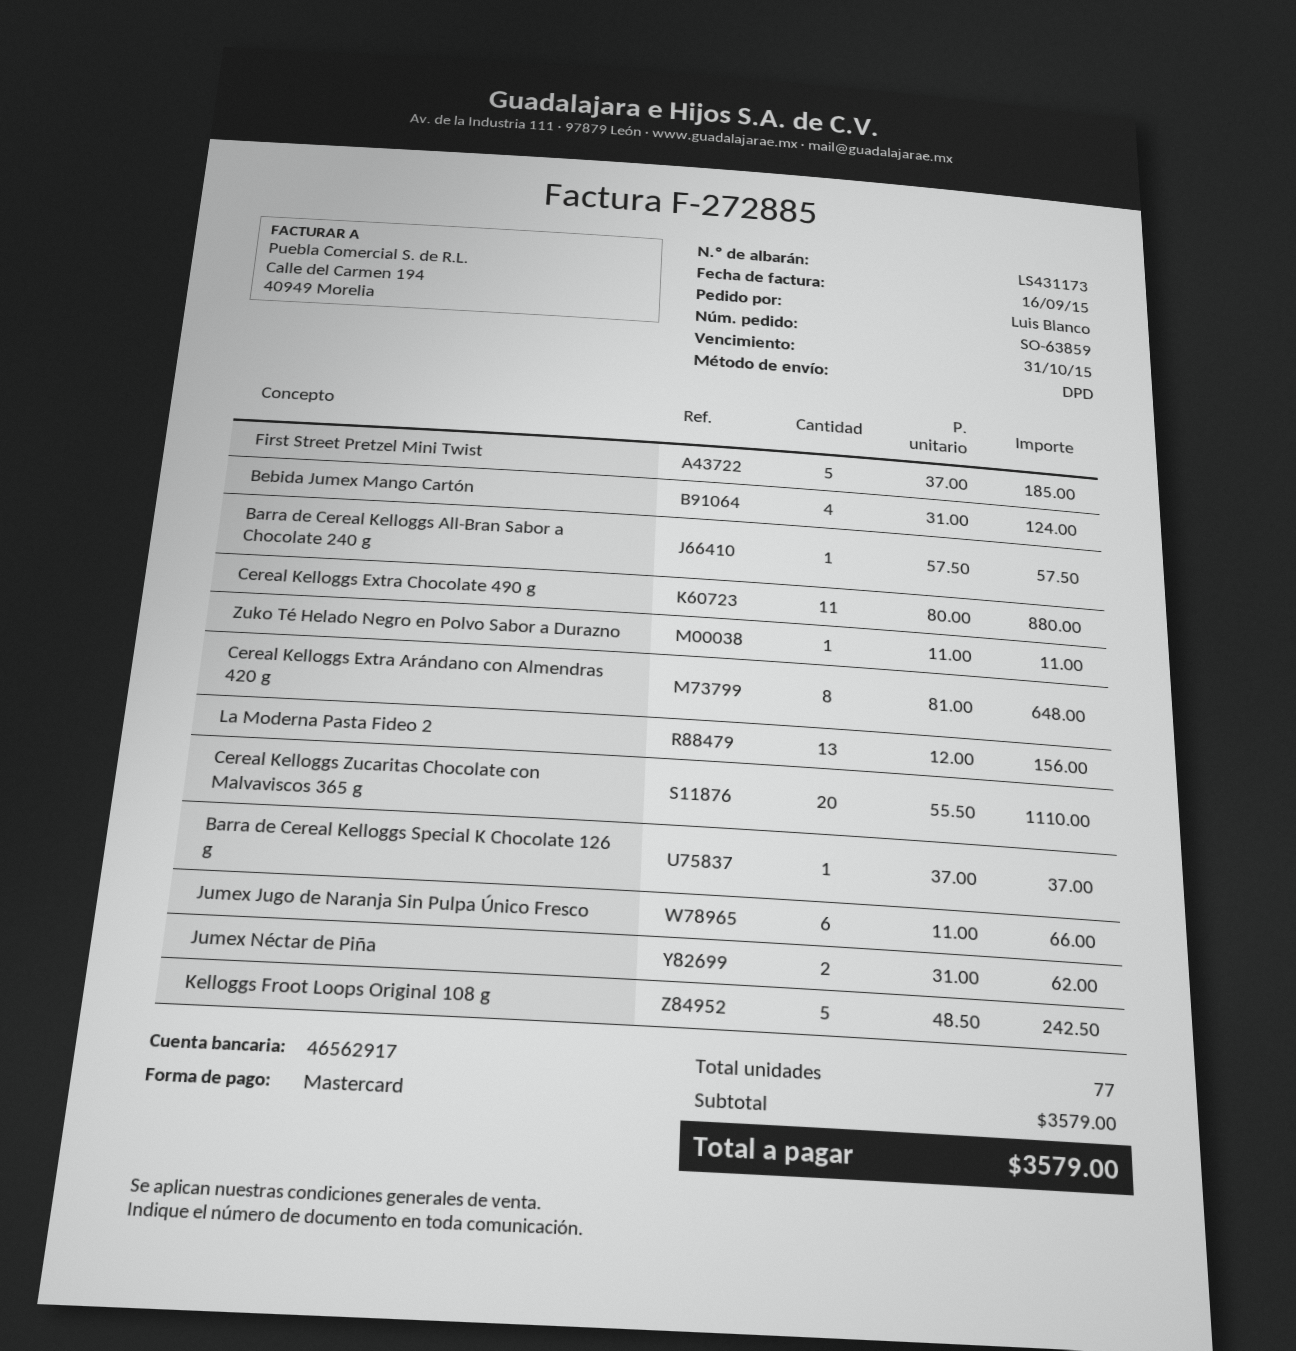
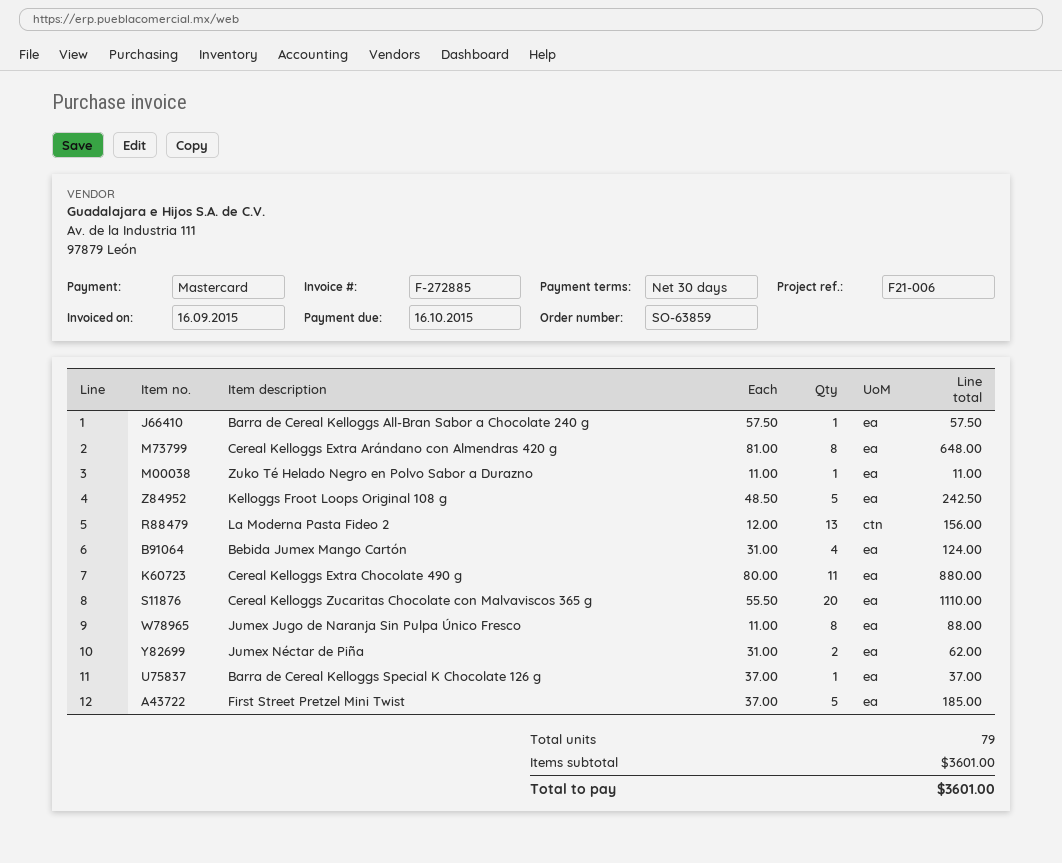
due date: 2015-10-31 -> 2015-10-16
Jumex Jugo de Naranja Sin Pulpa Único Fresco: 6 x 11.00 = 66.00 -> 8 x 11.00 = 88.00
total quantity: 77 -> 79
subtotal: 3579.00 -> 3601.00
total: 3579.00 -> 3601.00

